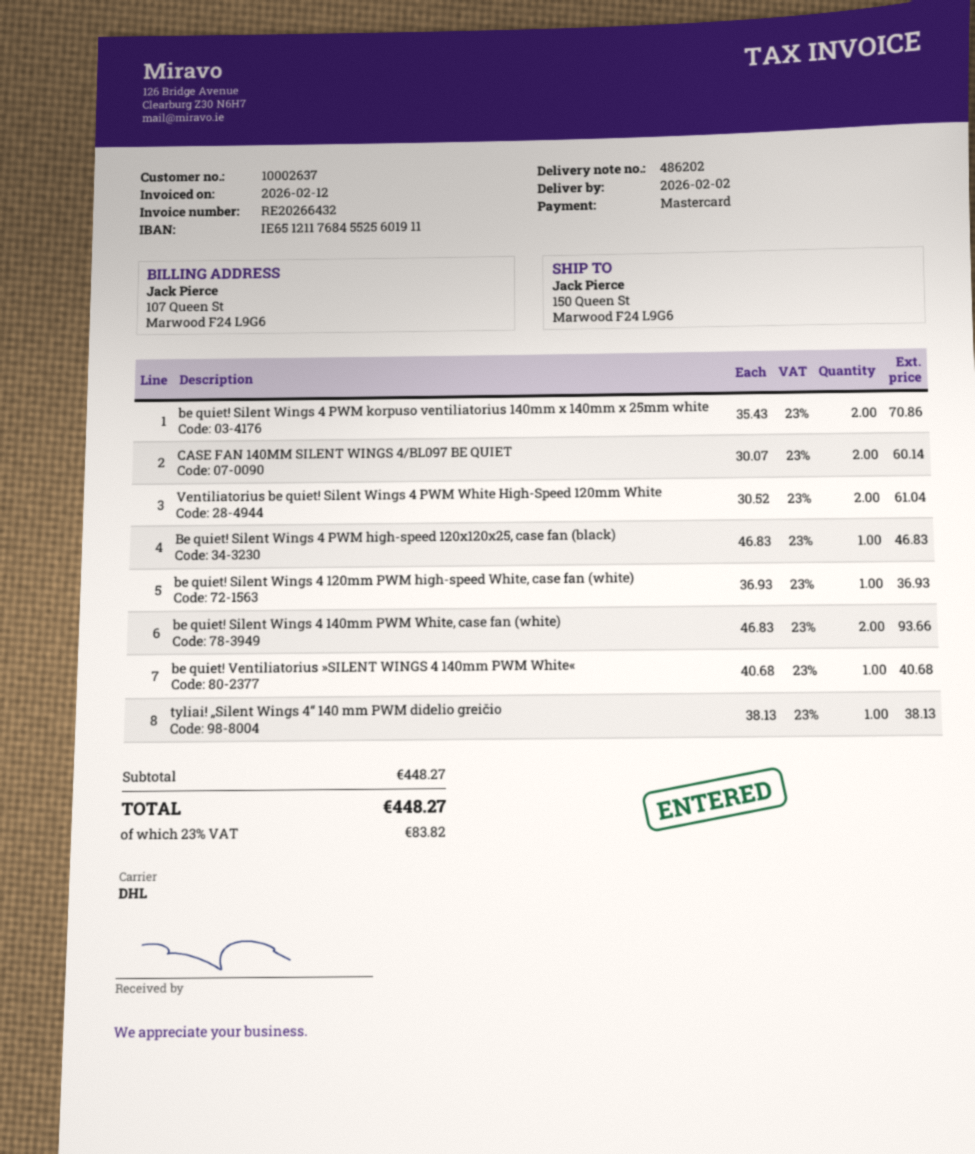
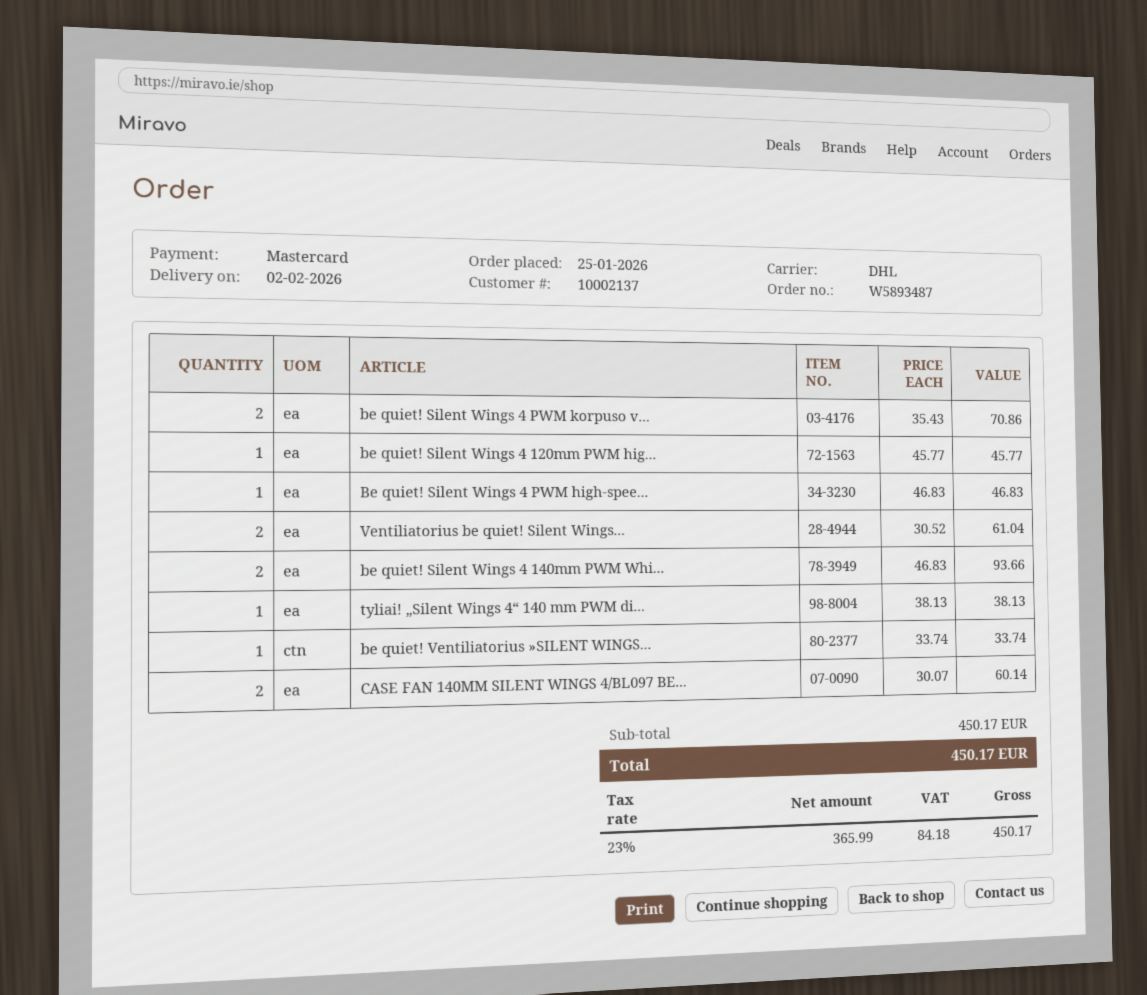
customer number: 10002637 -> 10002137
be quiet! Silent Wings 4 120mm PWM high-speed White, case fan (white): 1 x 36.93 = 36.93 -> 1 x 45.77 = 45.77
be quiet! Ventiliatorius »SILENT WINGS 4 140mm PWM White«: 1 x 40.68 = 40.68 -> 1 x 33.74 = 33.74
subtotal: 448.27 -> 450.17
tax: 23% = 83.82 -> 23% = 84.18
total: 448.27 -> 450.17

